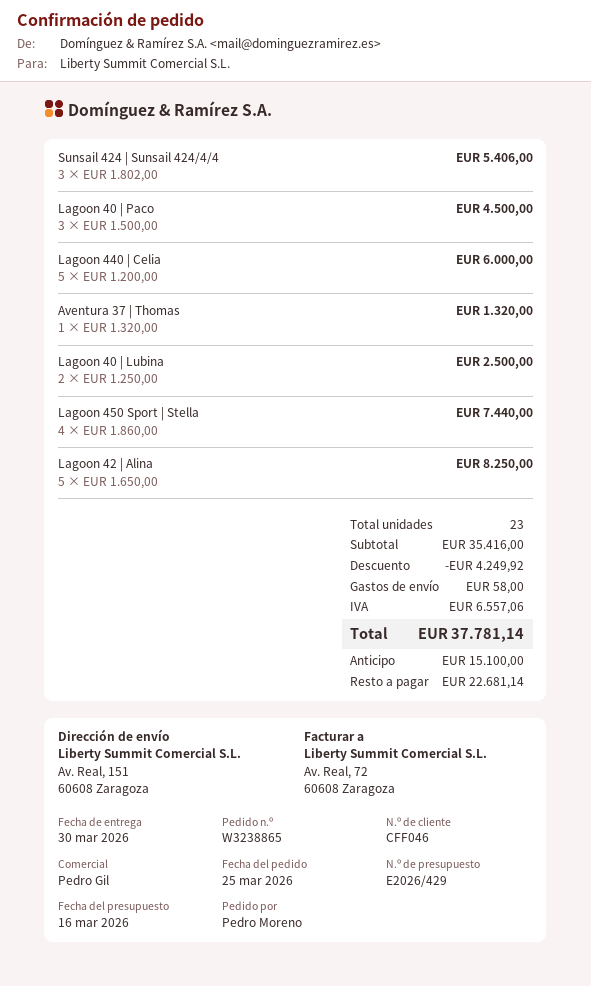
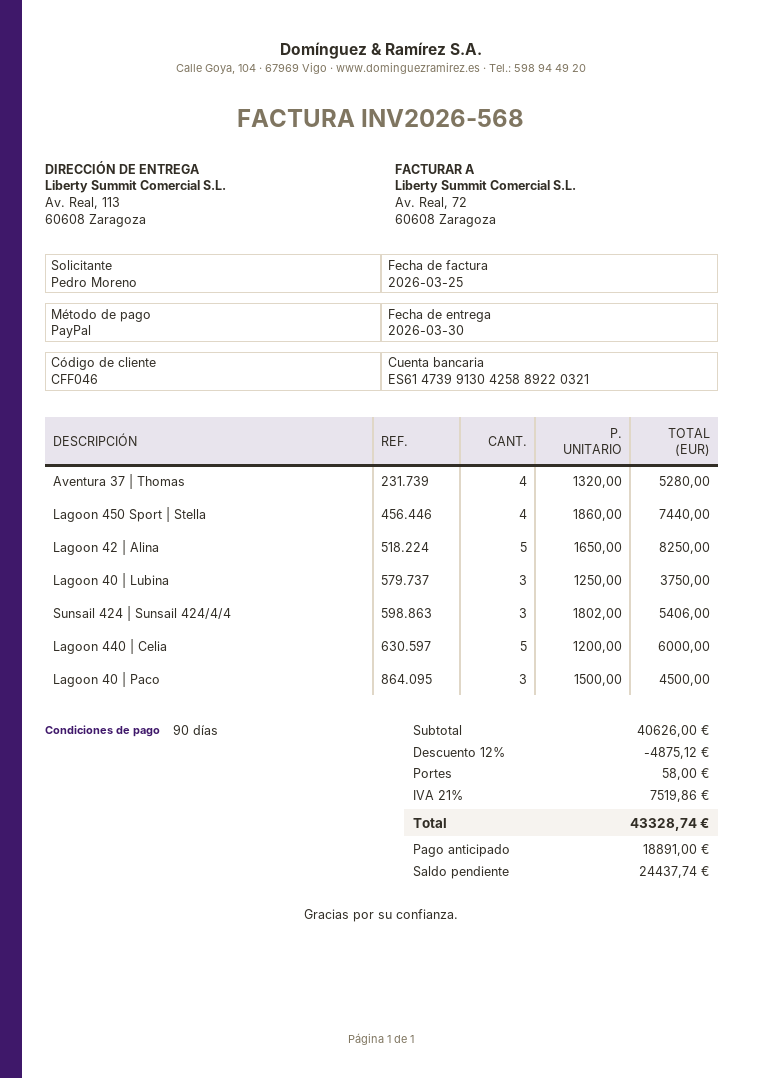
ship to: Av. Real, 151, 60608 Zaragoza -> Av. Real, 113, 60608 Zaragoza
Aventura 37 | Thomas: 1 x 1320.00 = 1320.00 -> 4 x 1320.00 = 5280.00
Lagoon 40 | Lubina: 2 x 1250.00 = 2500.00 -> 3 x 1250.00 = 3750.00
subtotal: 35416.00 -> 40626.00
discount: 4249.92 -> 4875.12
tax: 6557.06 -> 7519.86
total: 37781.14 -> 43328.74
deposit: 15100.00 -> 18891.00
balance: 22681.14 -> 24437.74

